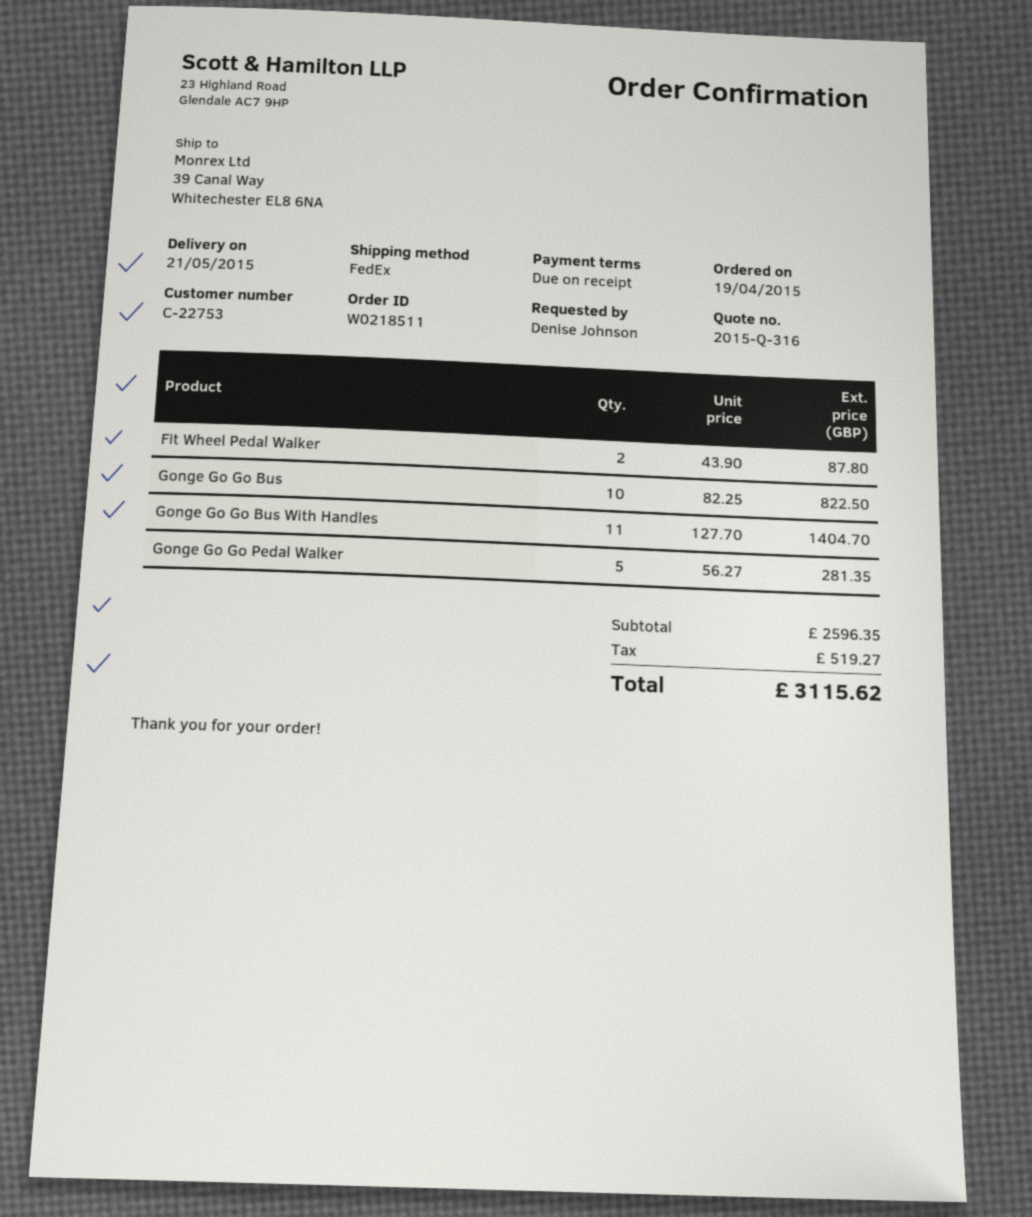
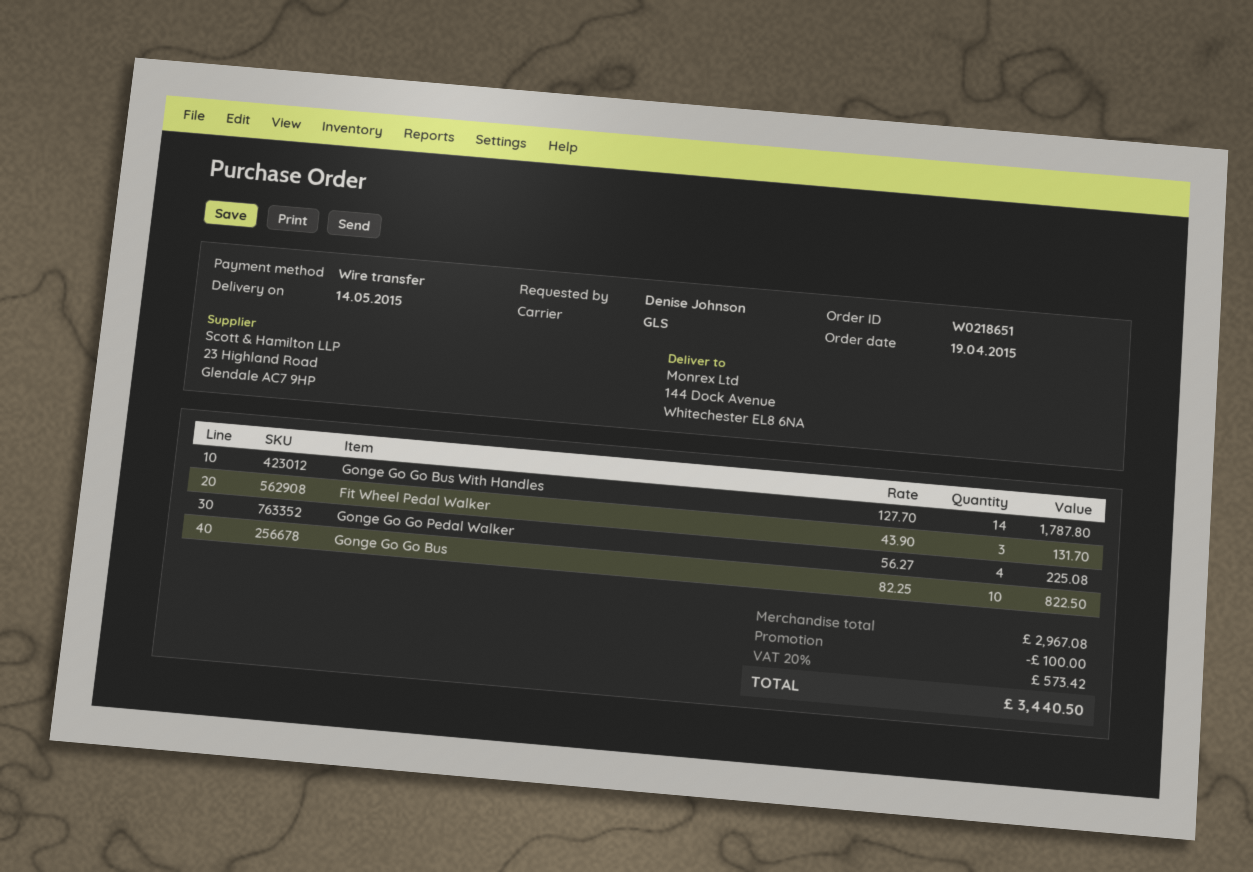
order number: W0218511 -> W0218651
delivery date: 2015-05-21 -> 2015-05-14
shipping method: FedEx -> GLS
ship to: 39 Canal Way, Whitechester EL8 6NA -> 144 Dock Avenue, Whitechester EL8 6NA
Fit Wheel Pedal Walker: 2 x 43.90 = 87.80 -> 3 x 43.90 = 131.70
Gonge Go Go Bus With Handles: 11 x 127.70 = 1404.70 -> 14 x 127.70 = 1787.80
Gonge Go Go Pedal Walker: 5 x 56.27 = 281.35 -> 4 x 56.27 = 225.08
subtotal: 2596.35 -> 2967.08
discount: none -> 100.00
tax: 519.27 -> 573.42
total: 3115.62 -> 3440.50

